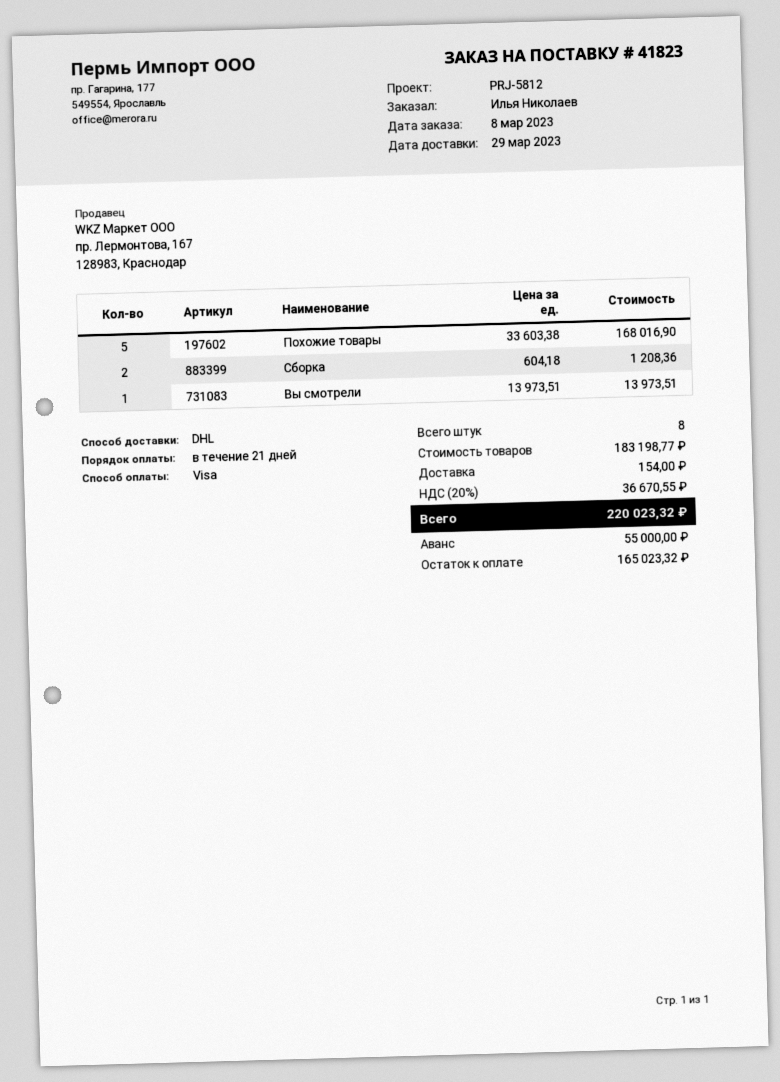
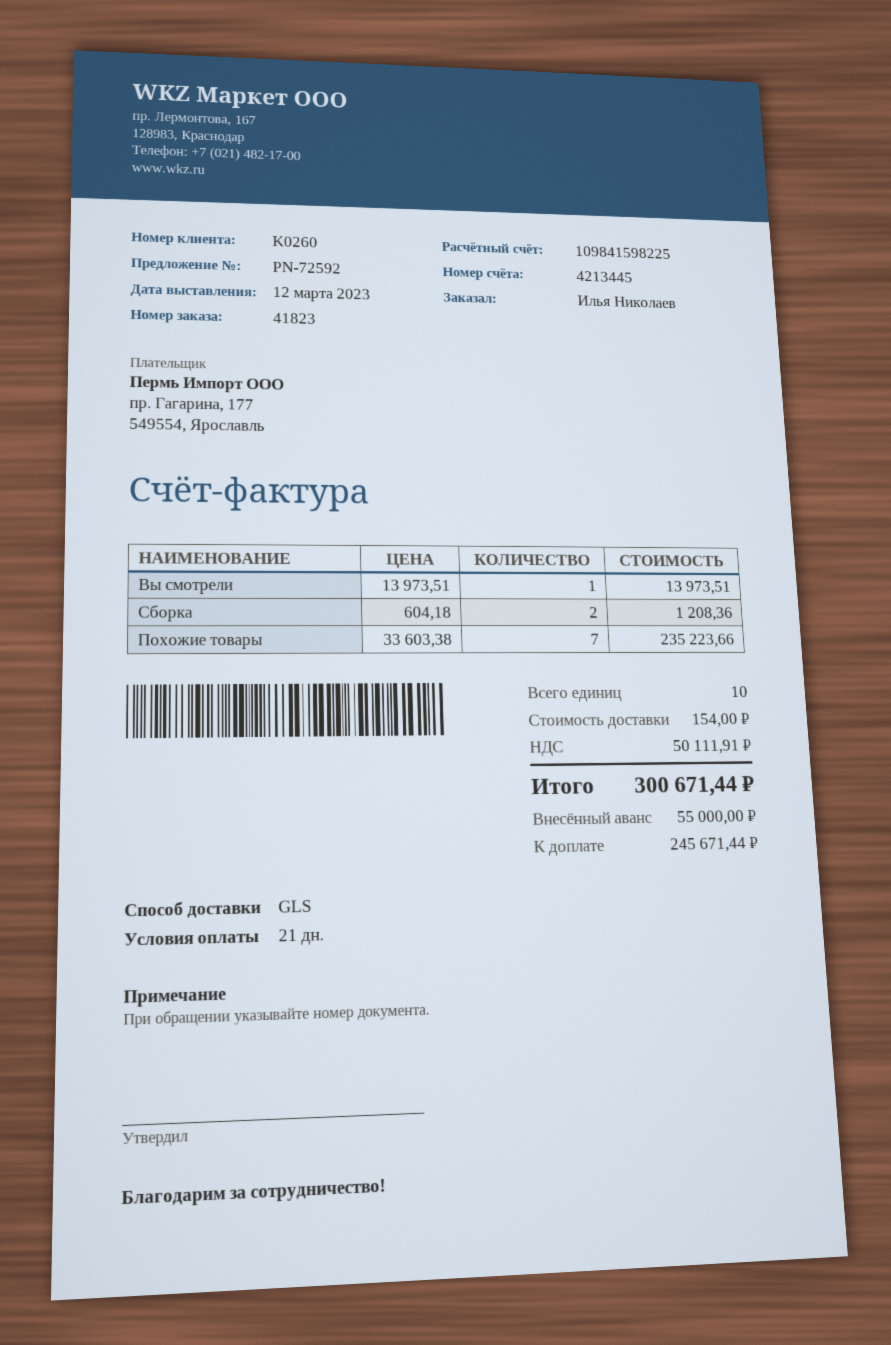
shipping method: DHL -> GLS
Похожие товары: 5 x 33603.38 = 168016.90 -> 7 x 33603.38 = 235223.66
total quantity: 8 -> 10
tax: 36670.55 -> 50111.91
total: 220023.32 -> 300671.44
balance: 165023.32 -> 245671.44

